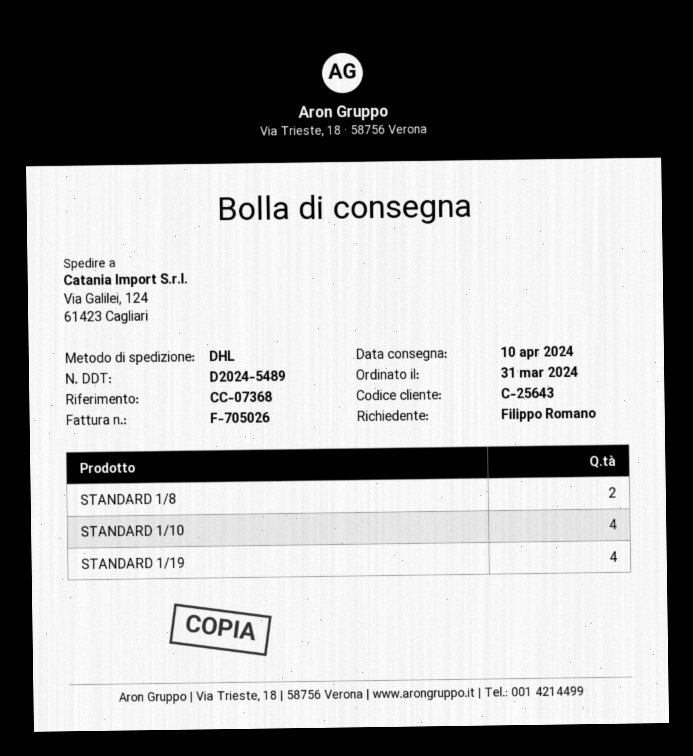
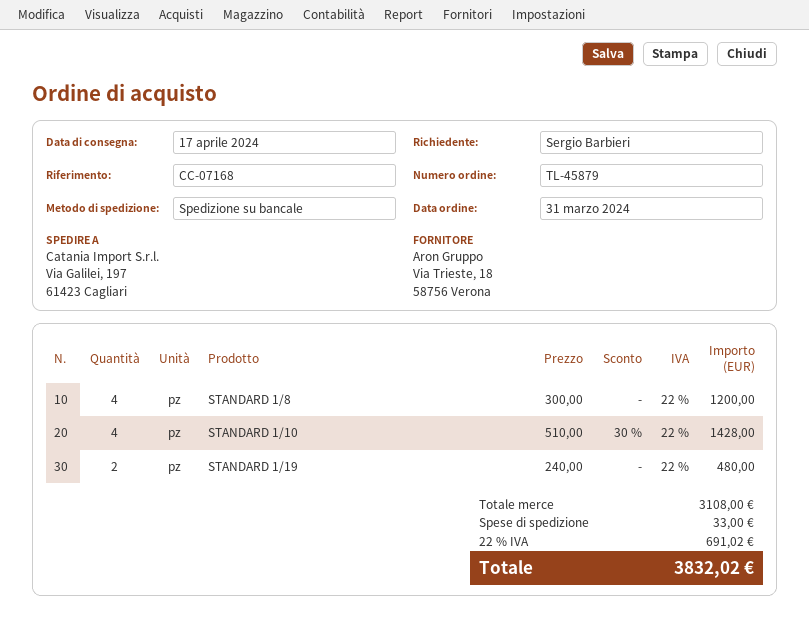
delivery date: 2024-04-10 -> 2024-04-17
reference: CC-07368 -> CC-07168
ordered by: Filippo Romano -> Sergio Barbieri
shipping method: DHL -> pallet freight
ship to: Via Galilei, 124, 61423 Cagliari -> Via Galilei, 197, 61423 Cagliari
STANDARD 1/8: 2 -> 4
STANDARD 1/19: 4 -> 2

